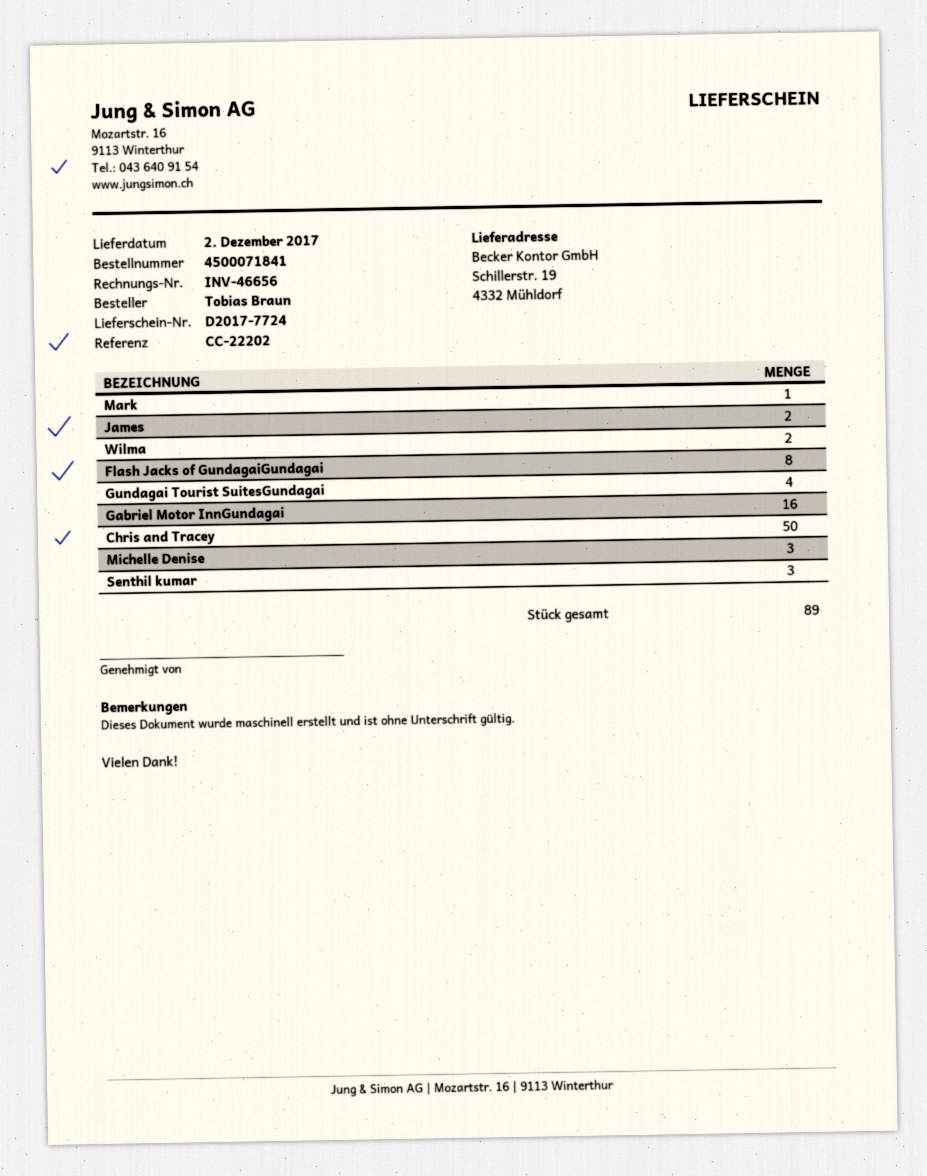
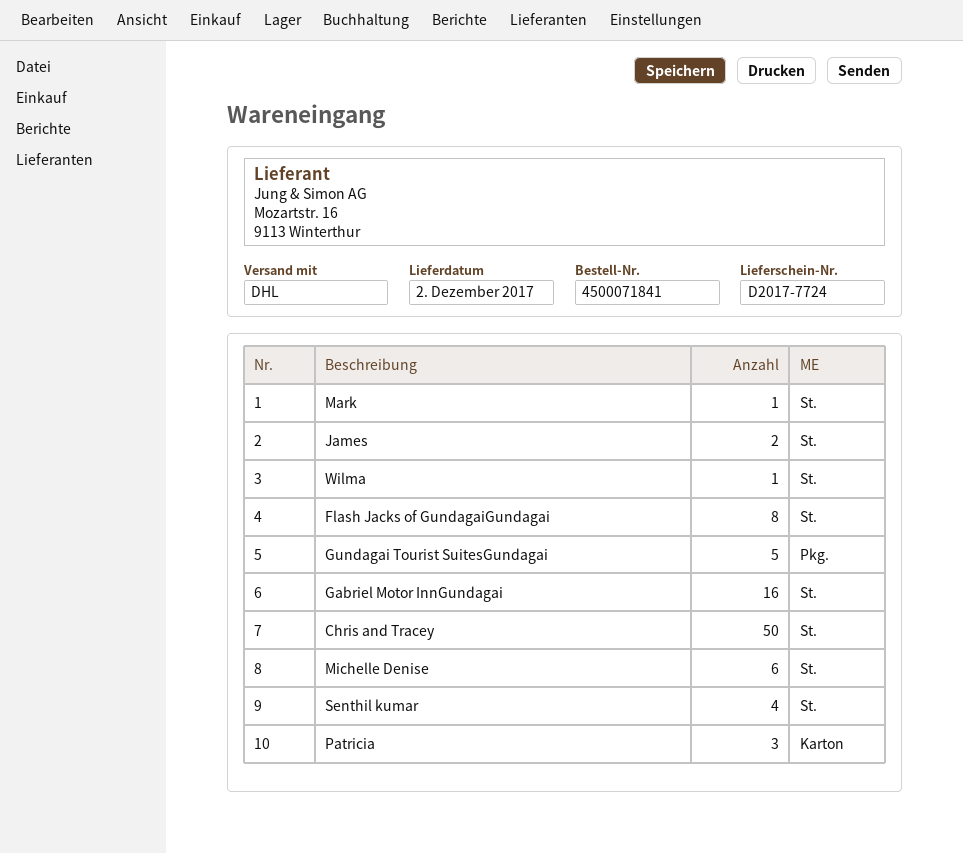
Wilma: 2 -> 1
Gundagai Tourist SuitesGundagai: 4 -> 5
Michelle Denise: 3 -> 6
Senthil kumar: 3 -> 4
Patricia: none -> 3

